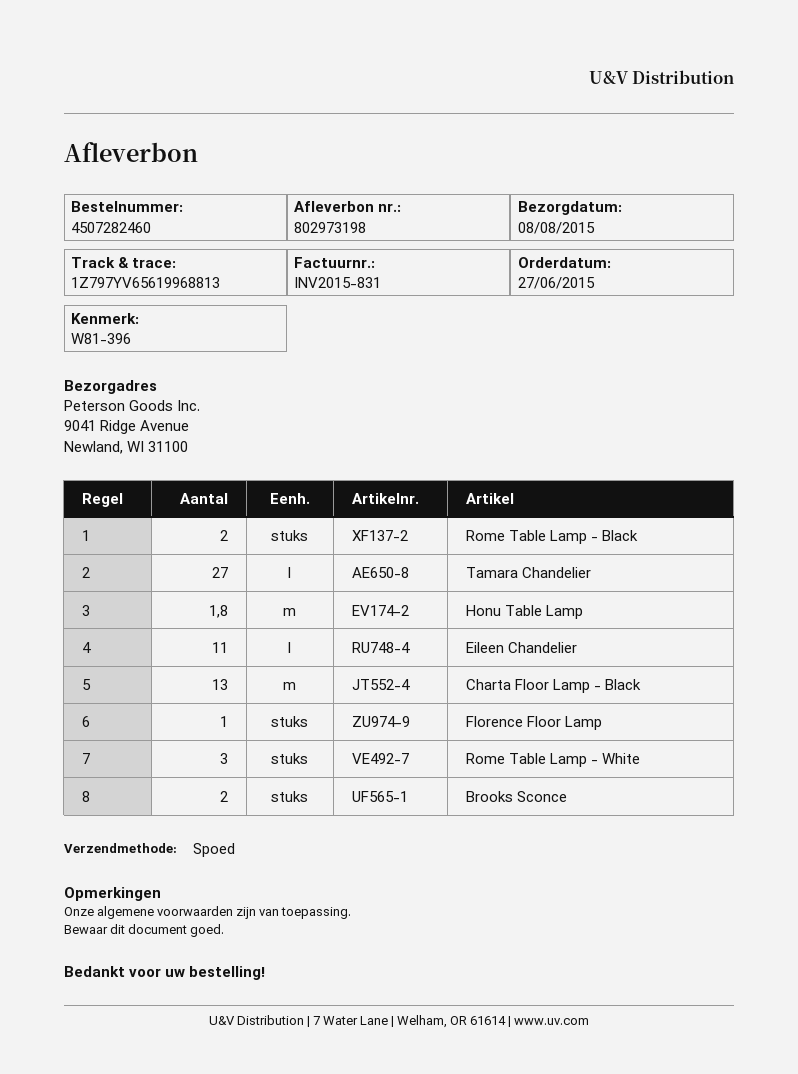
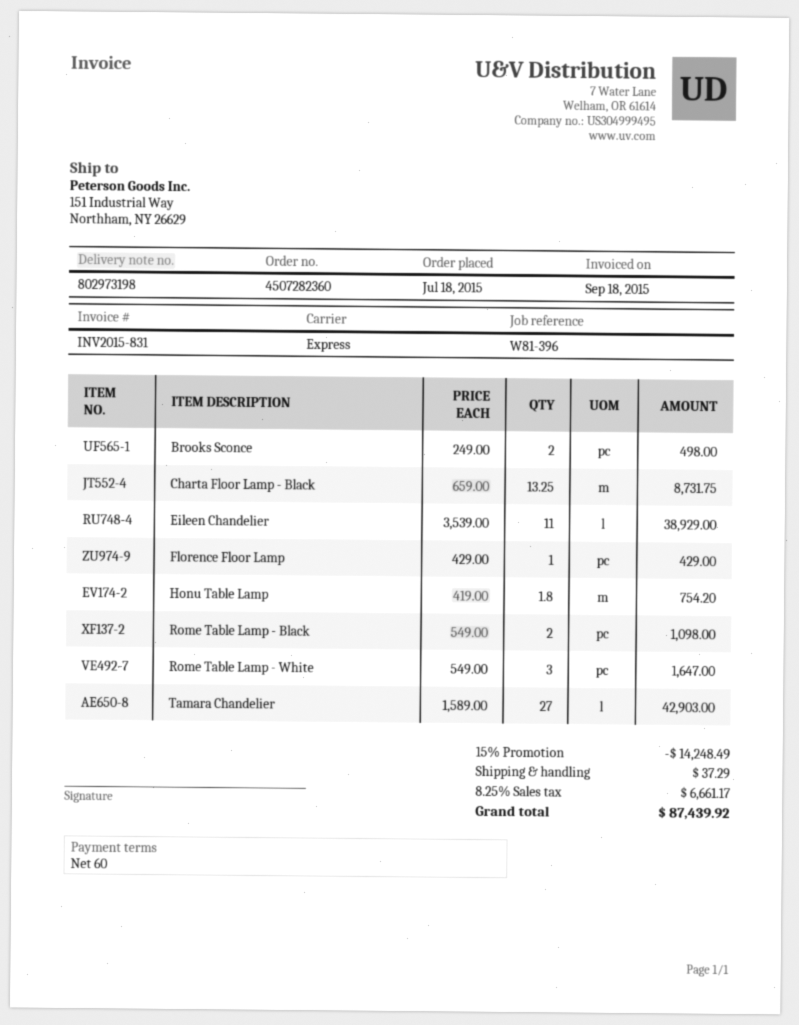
order number: 4507282460 -> 4507282360
order date: 2015-06-27 -> 2015-07-18
ship to: 9041 Ridge Avenue, Newland, WI 31100 -> 151 Industrial Way, Northham, NY 26629
Charta Floor Lamp - Black: 13 -> 13.25

